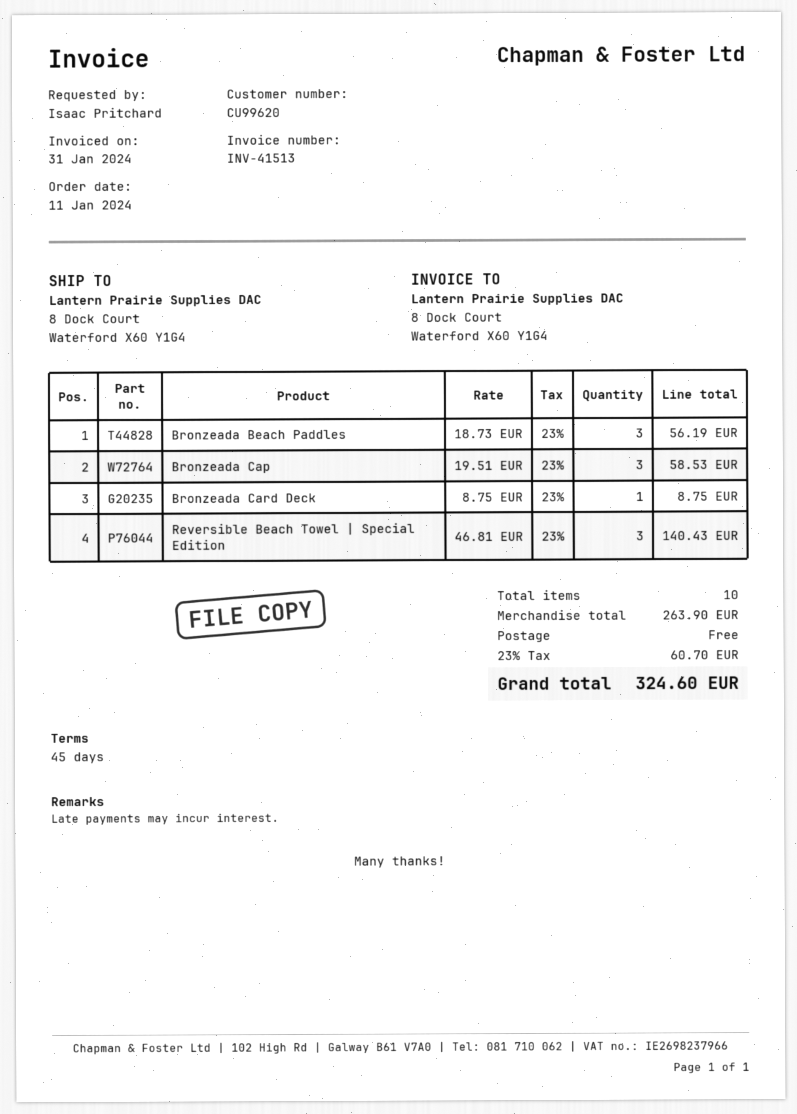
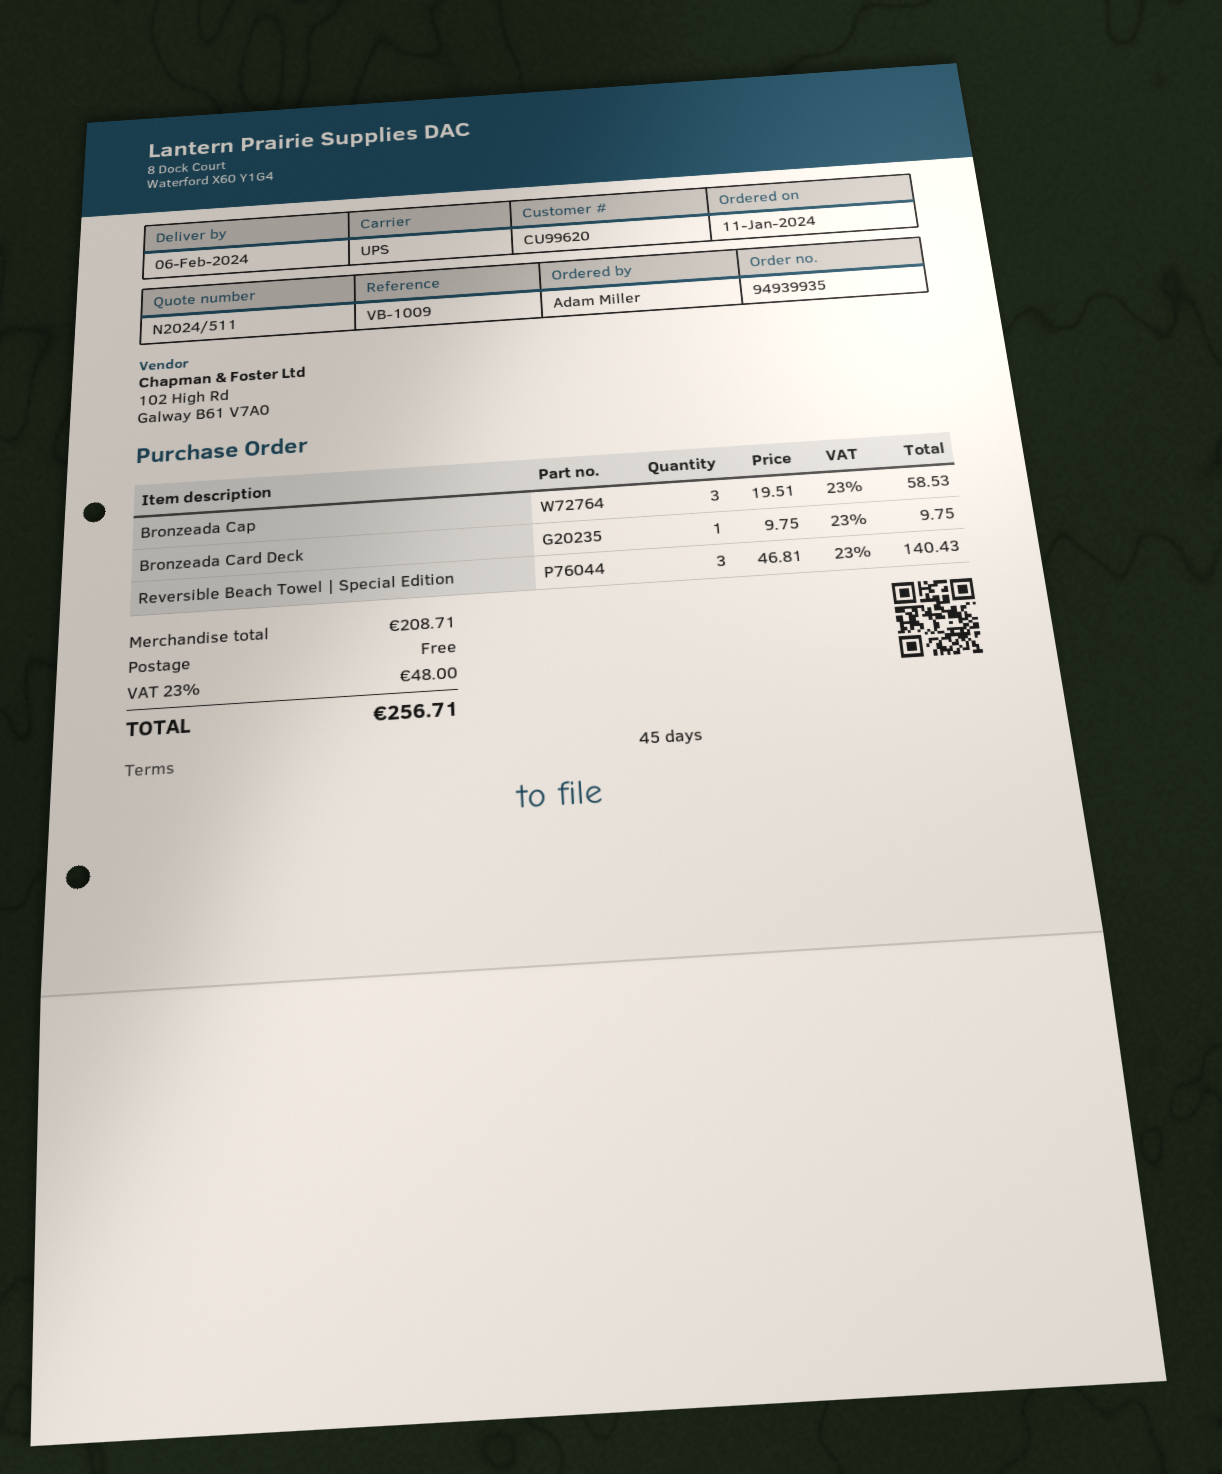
ordered by: Isaac Pritchard -> Adam Miller
Bronzeada Beach Paddles: 3 x 18.73 = 56.19 -> none
Bronzeada Card Deck: 1 x 8.75 = 8.75 -> 1 x 9.75 = 9.75
subtotal: 263.90 -> 208.71
tax: 23% = 60.70 -> 23% = 48.00
total: 324.60 -> 256.71

